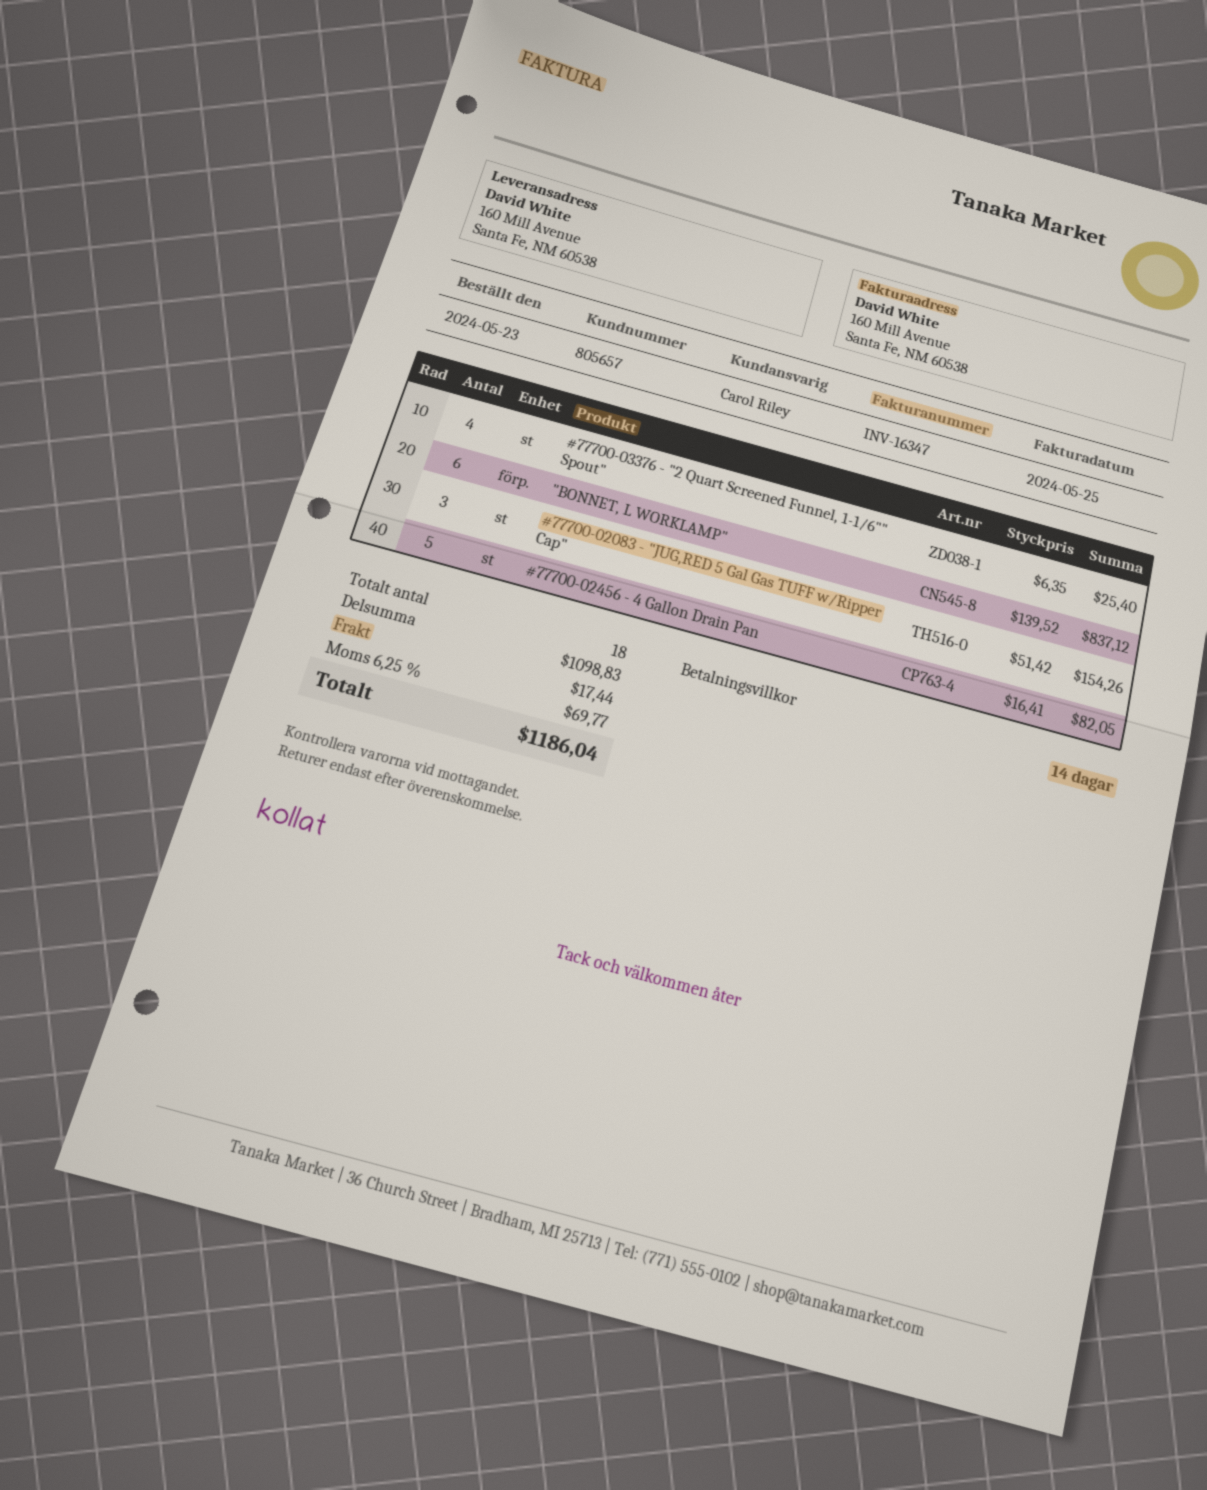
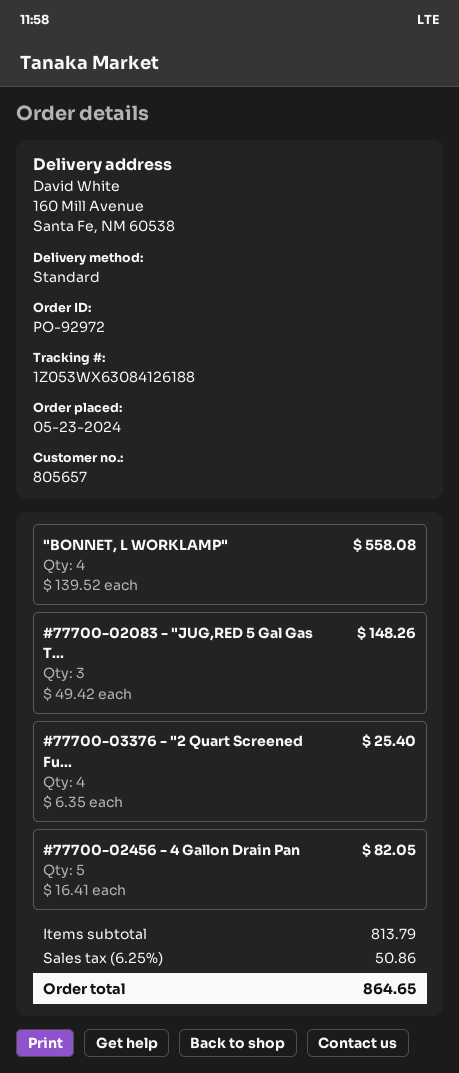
"BONNET, L WORKLAMP": 6 x 139.52 = 837.12 -> 4 x 139.52 = 558.08
#77700-02083 - "JUG,RED 5 Gal Gas TUFF w/Ripper Cap": 3 x 51.42 = 154.26 -> 3 x 49.42 = 148.26
subtotal: 1098.83 -> 813.79
shipping: 17.44 -> none
tax: 6.25% = 69.77 -> 6.25% = 50.86
total: 1186.04 -> 864.65

